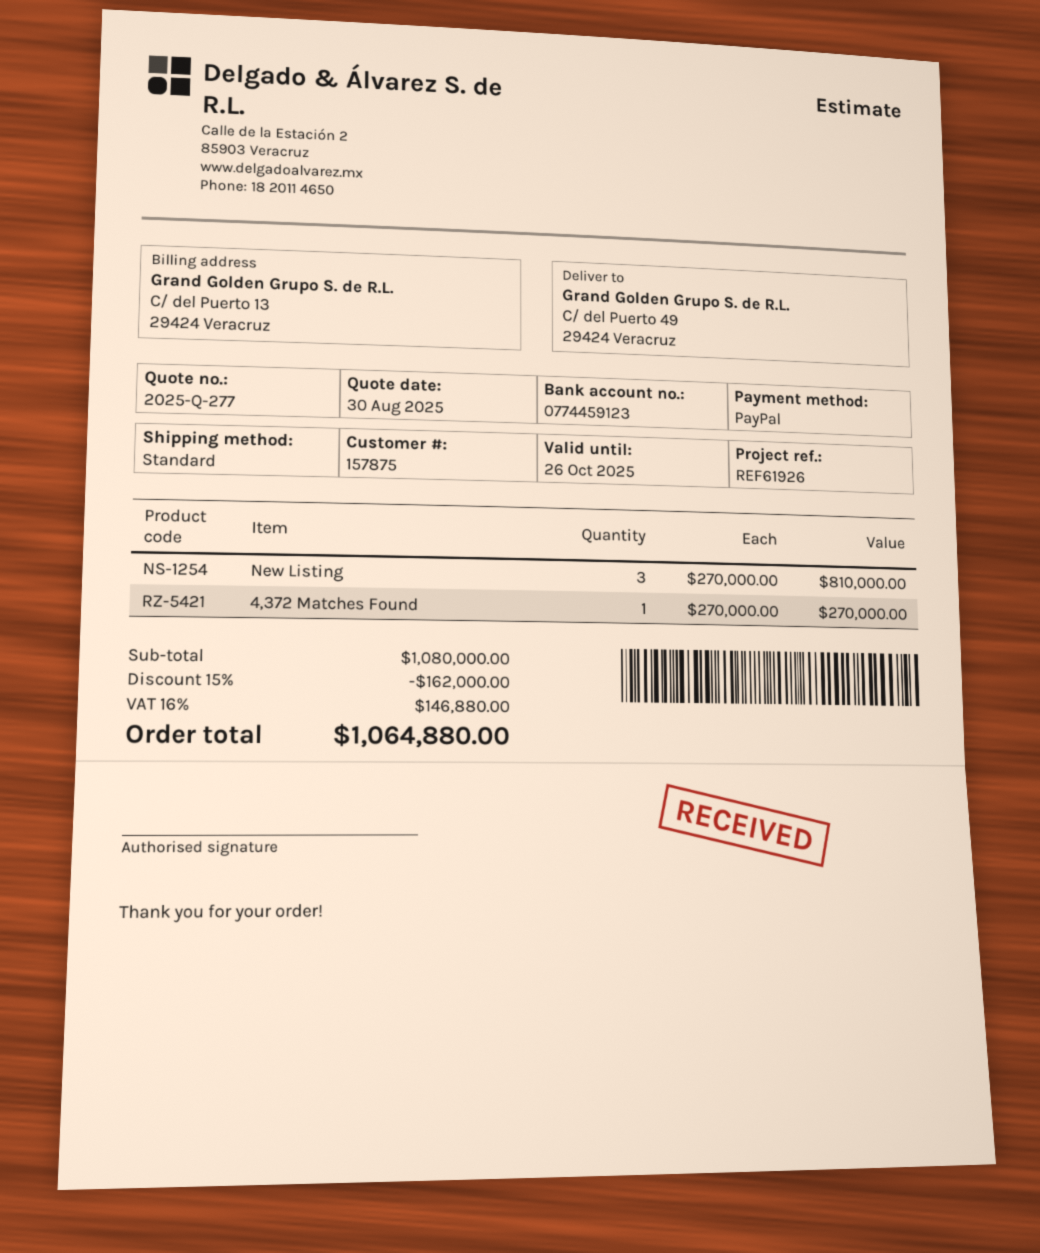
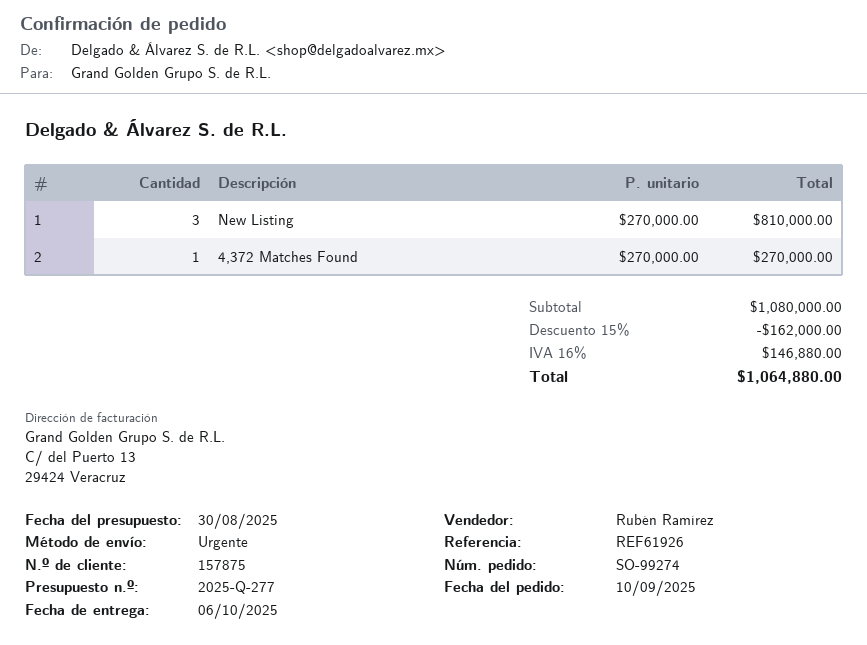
shipping method: standard -> express

